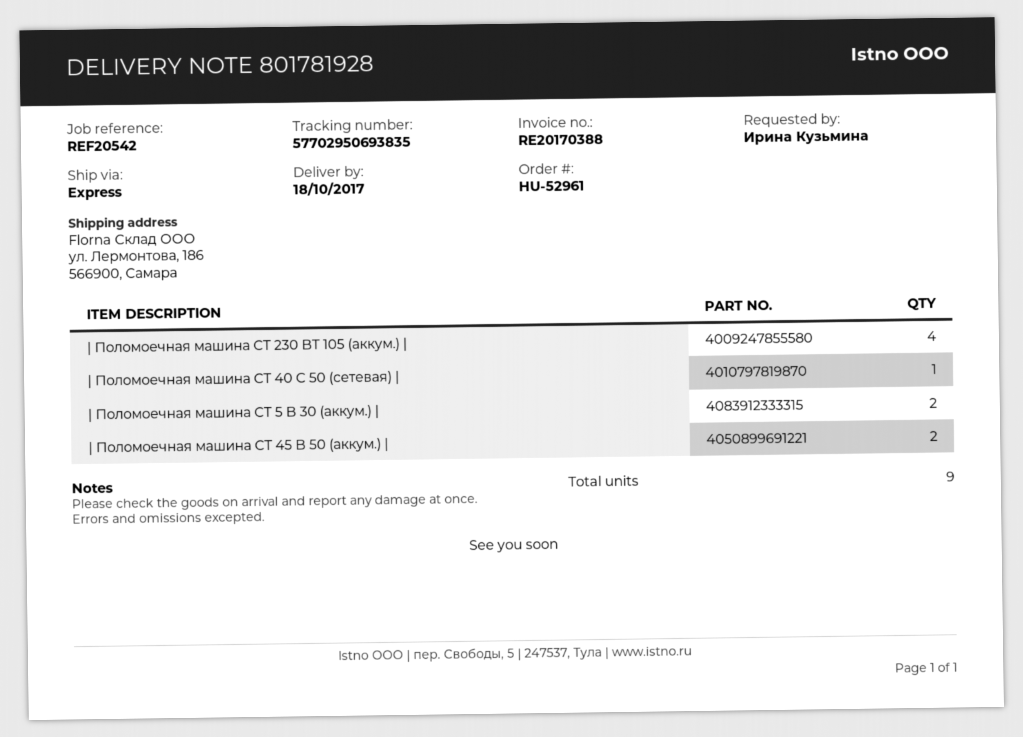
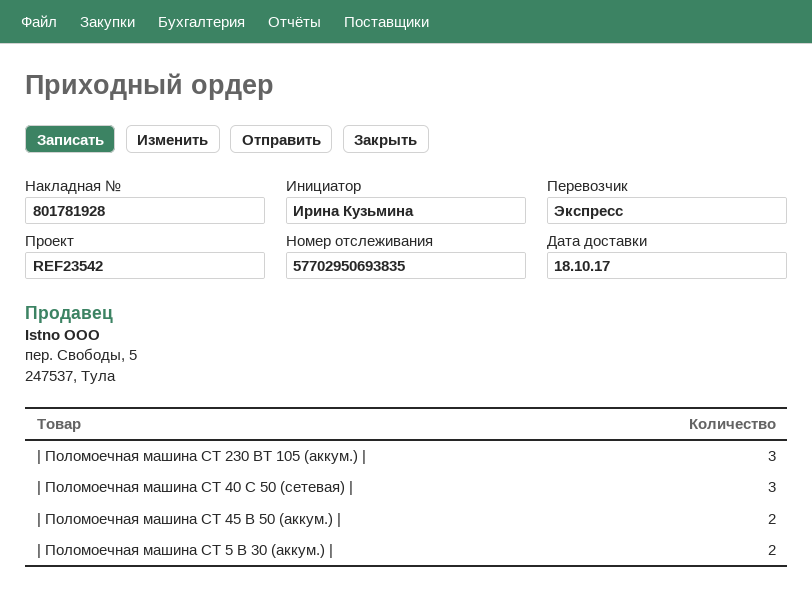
reference: REF20542 -> REF23542
| Поломоечная машина CT 230 BT 105 (аккум.) |: 4 -> 3
| Поломоечная машина CT 40 C 50 (сетевая) |: 1 -> 3

